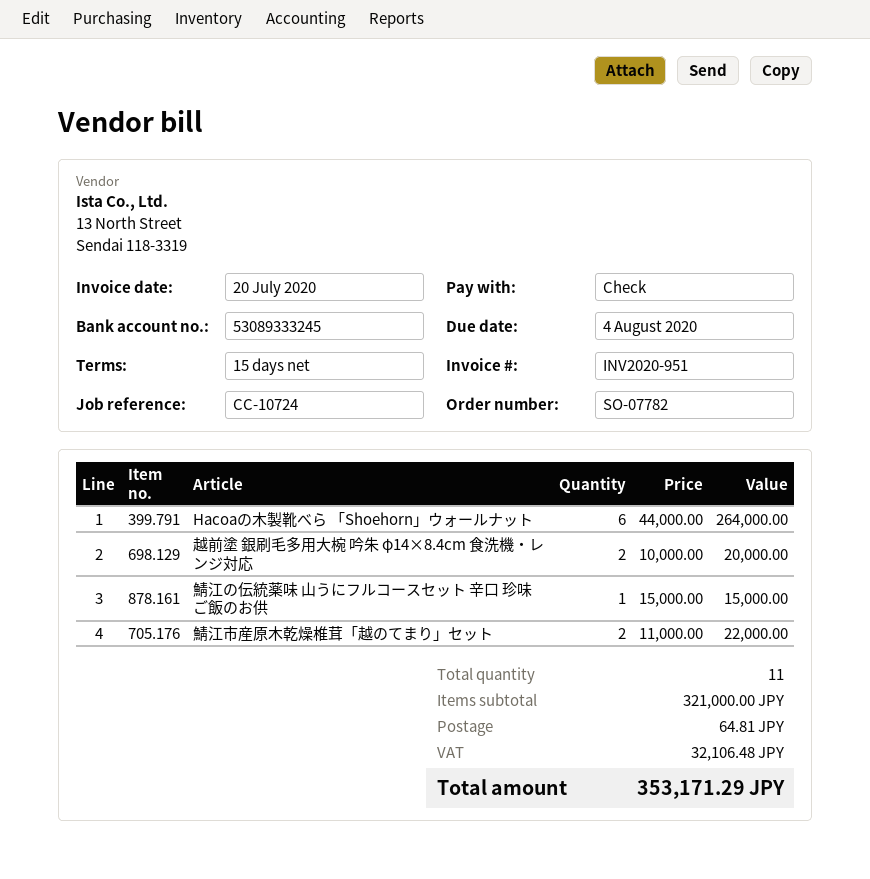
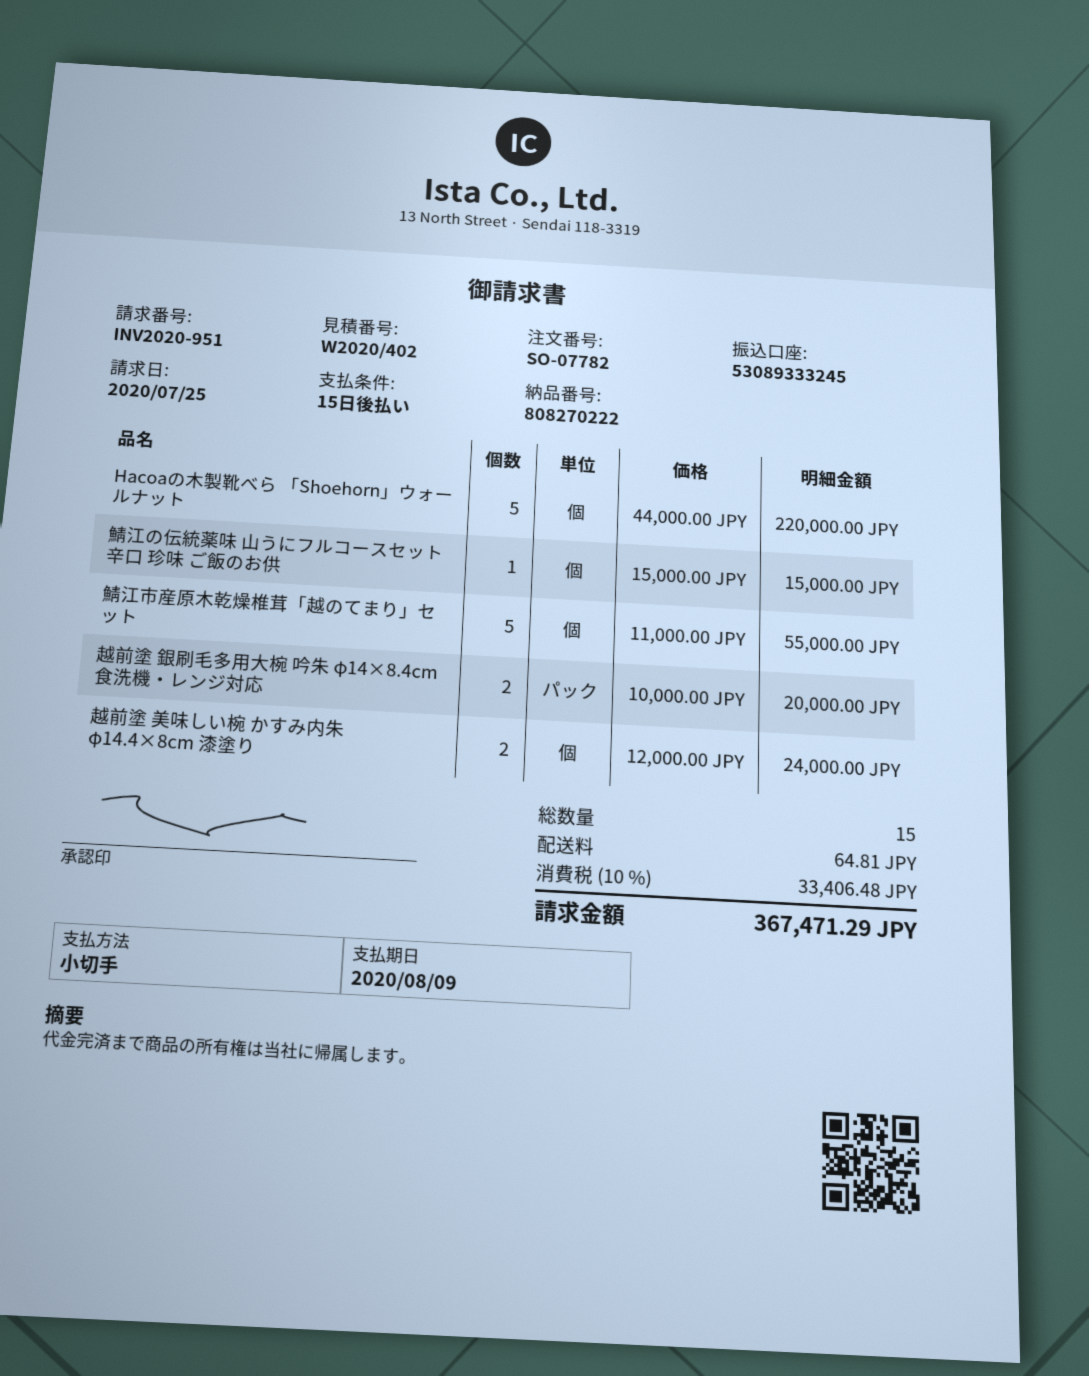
invoice date: 2020-07-20 -> 2020-07-25
due date: 2020-08-04 -> 2020-08-09
Hacoaの木製靴べら 「Shoehorn」ウォールナット: 6 x 44000.00 = 264000.00 -> 5 x 44000.00 = 220000.00
鯖江市産原木乾燥椎茸「越のてまり」セット: 2 x 11000.00 = 22000.00 -> 5 x 11000.00 = 55000.00
越前塗 美味しい椀 かすみ内朱 φ14.4×8cm 漆塗り: none -> 2 x 12000.00 = 24000.00
total quantity: 11 -> 15
tax: 32106.48 -> 33406.48
total: 353171.29 -> 367471.29

